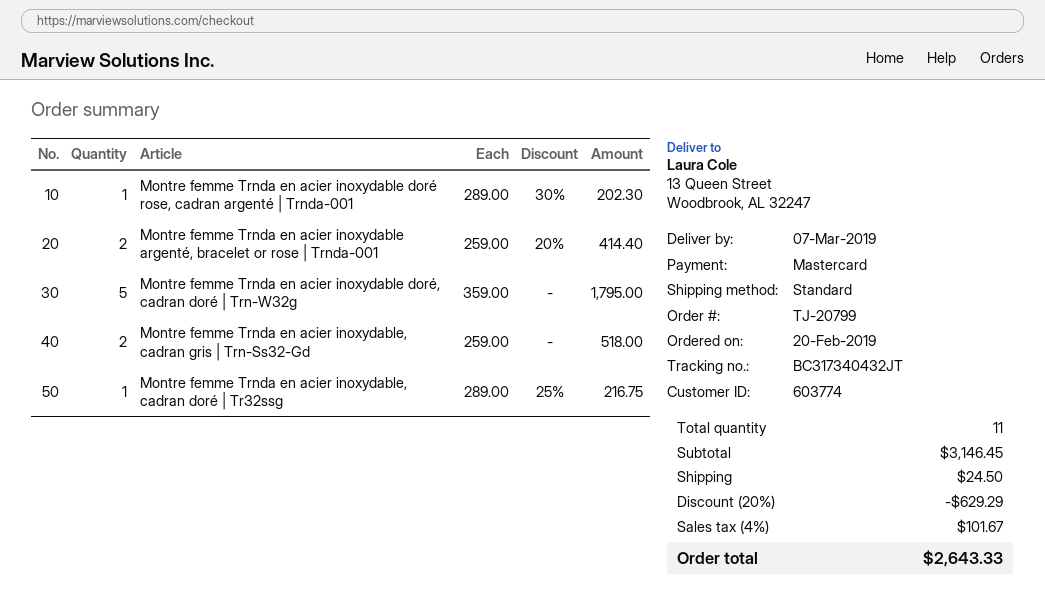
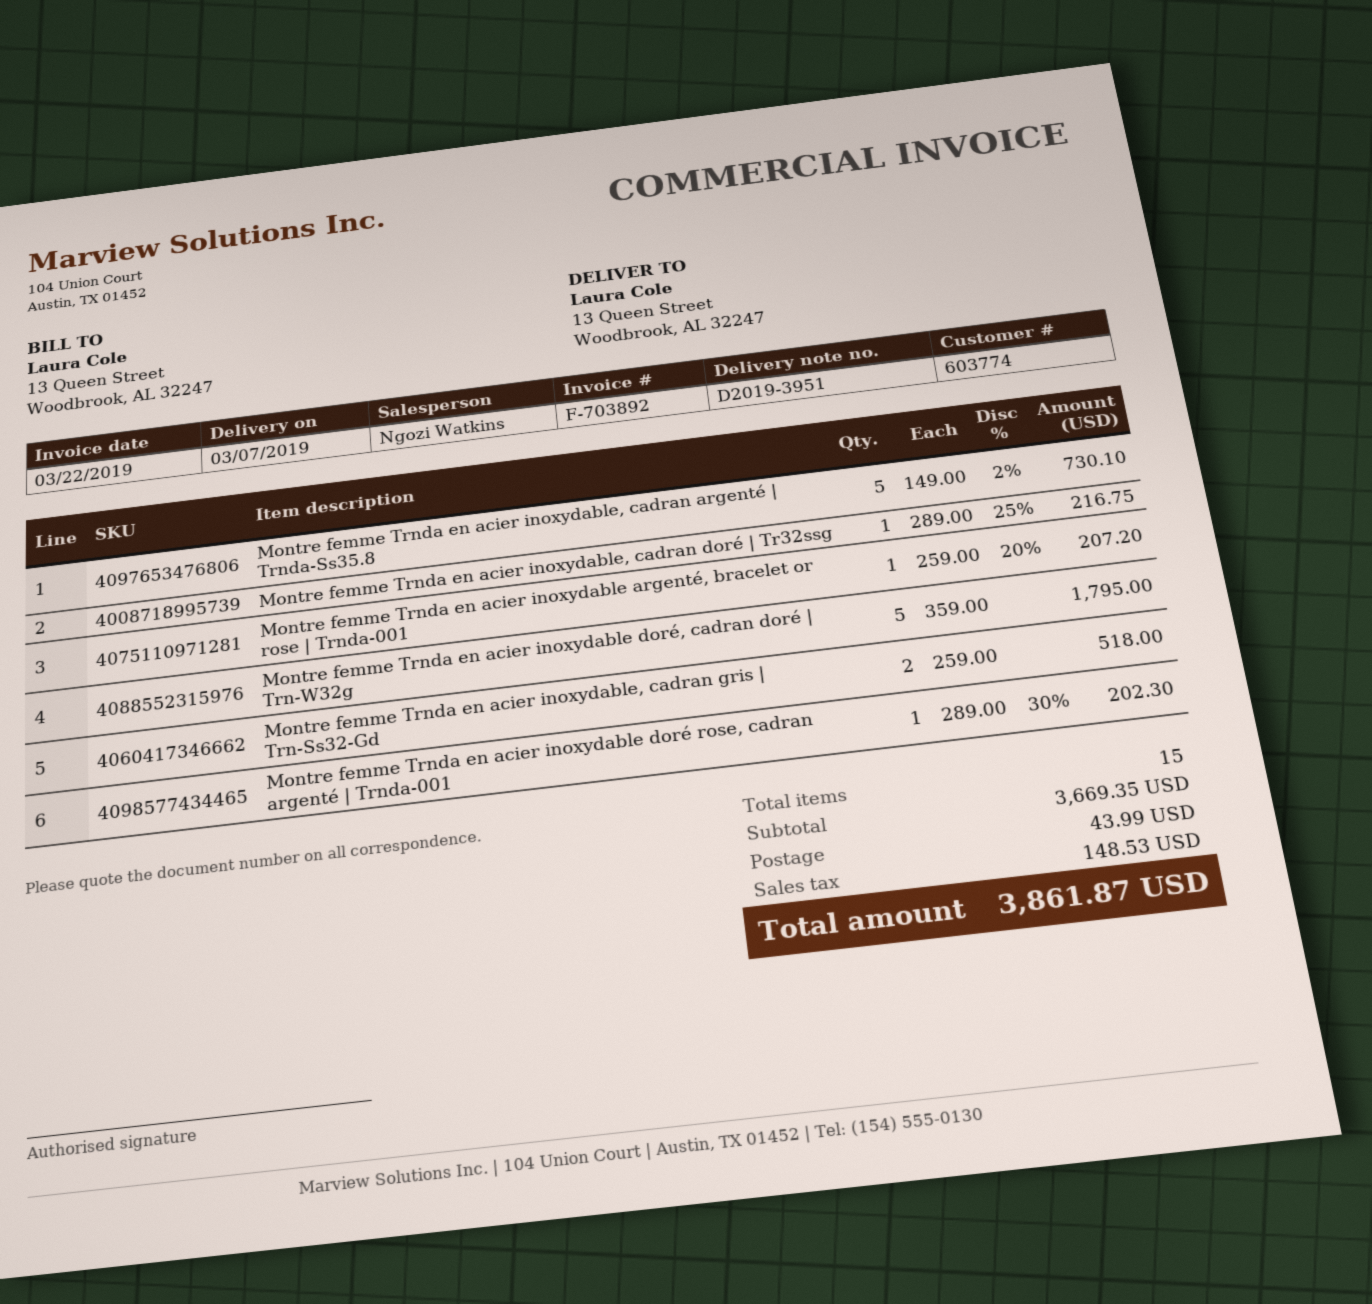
Montre femme Trnda en acier inoxydable argenté, bracelet or rose | Trnda-001: 2 x 259.00 - 20% = 414.40 -> 1 x 259.00 - 20% = 207.20
Montre femme Trnda en acier inoxydable, cadran argenté | Trnda-Ss35.8: none -> 5 x 149.00 - 2% = 730.10
total quantity: 11 -> 15
subtotal: 3146.45 -> 3669.35
discount: 20% = 629.29 -> none
shipping: 24.50 -> 43.99
tax: 101.67 -> 148.53
total: 2643.33 -> 3861.87

